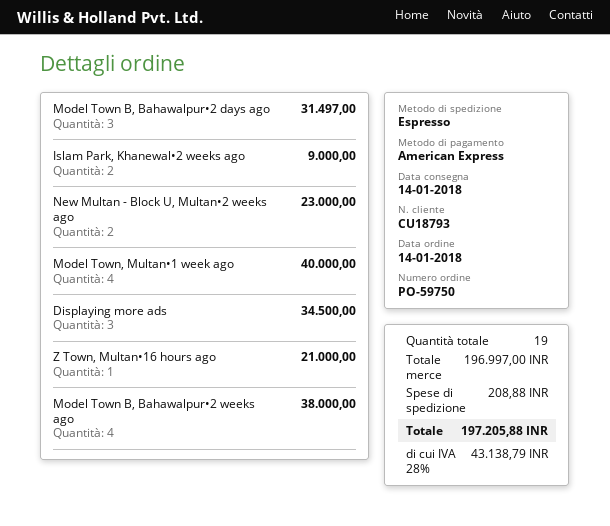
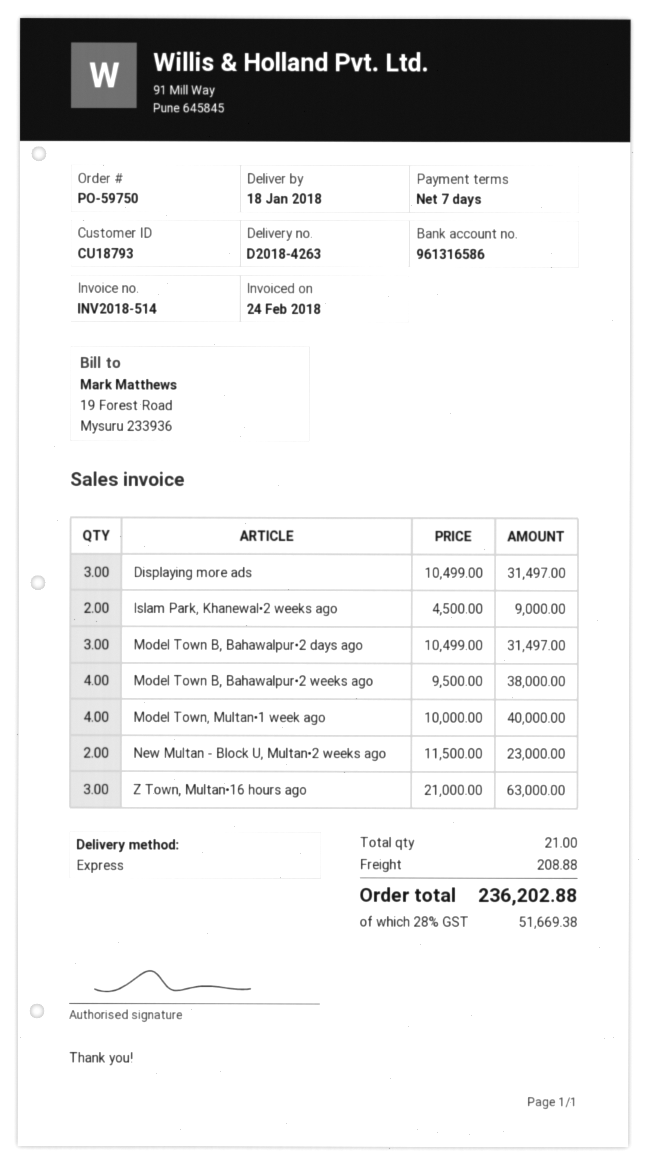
delivery date: 2018-01-14 -> 2018-01-18
Displaying more ads: 3 for 34500.00 -> 3 for 31497.00
Z Town, Multan•16 hours ago: 1 for 21000.00 -> 3 for 63000.00
total quantity: 19 -> 21
tax: 28% = 43138.79 -> 28% = 51669.38
total: 197205.88 -> 236202.88

